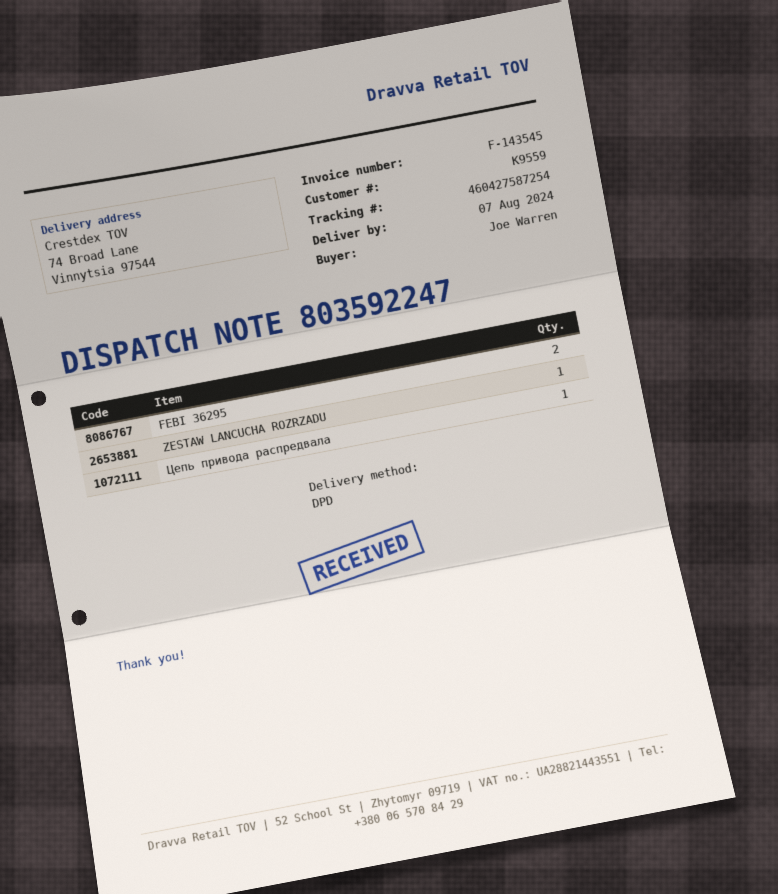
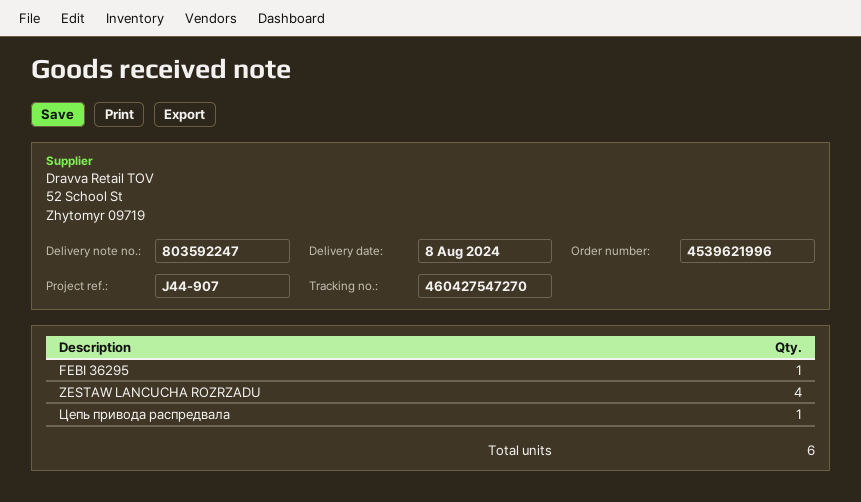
delivery date: 2024-08-07 -> 2024-08-08
tracking number: 460427587254 -> 460427547270
FEBI 36295: 2 -> 1
ZESTAW LANCUCHA ROZRZADU: 1 -> 4

